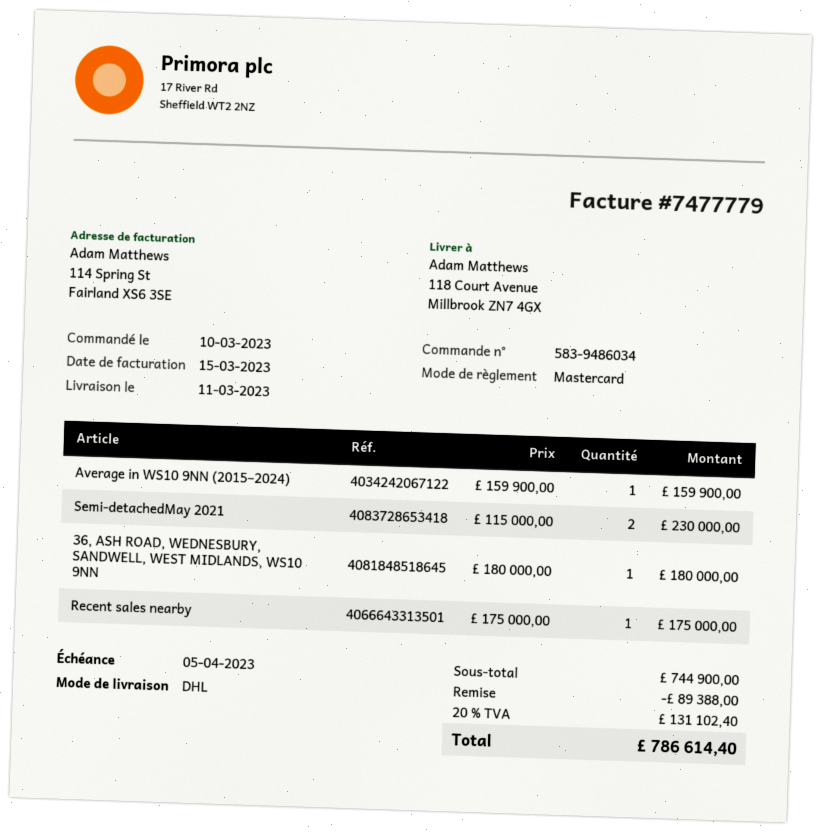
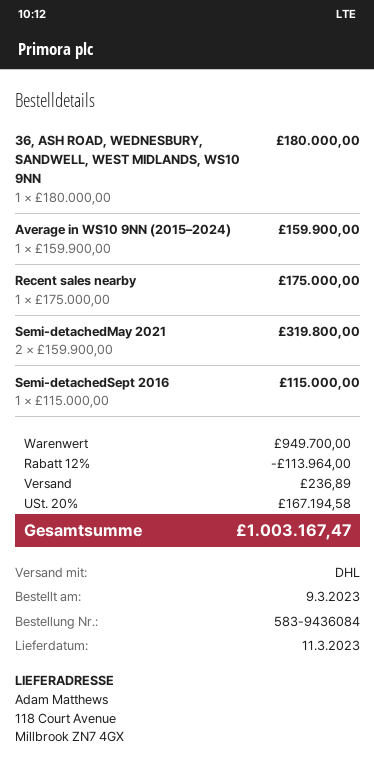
order number: 583-9486034 -> 583-9436084
order date: 2023-03-10 -> 2023-03-09
Semi-detachedMay 2021: 2 x 115000.00 = 230000.00 -> 2 x 159900.00 = 319800.00
Semi-detachedSept 2016: none -> 1 x 115000.00 = 115000.00
subtotal: 744900.00 -> 949700.00
discount: 89388.00 -> 113964.00
shipping: none -> 236.89
tax: 20% = 131102.40 -> 20% = 167194.58
total: 786614.40 -> 1003167.47

